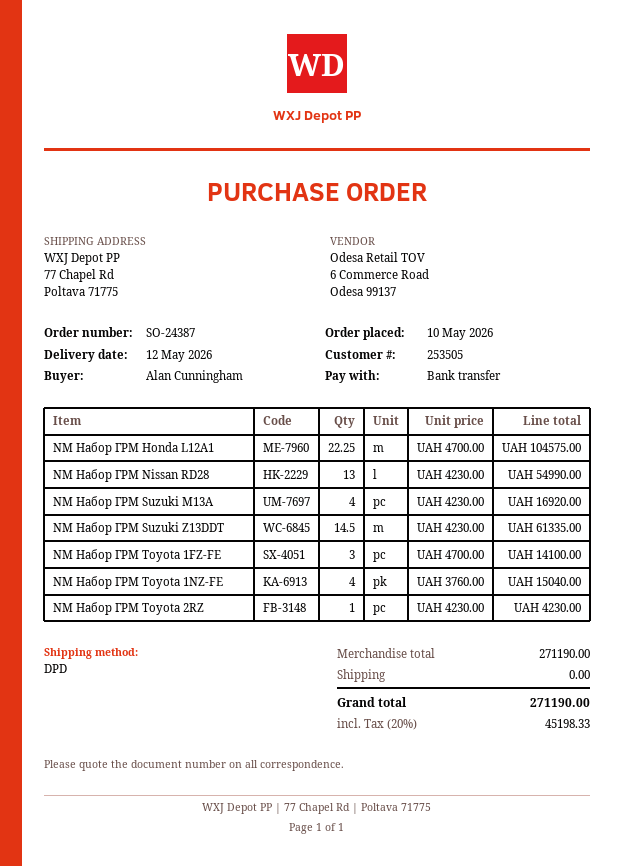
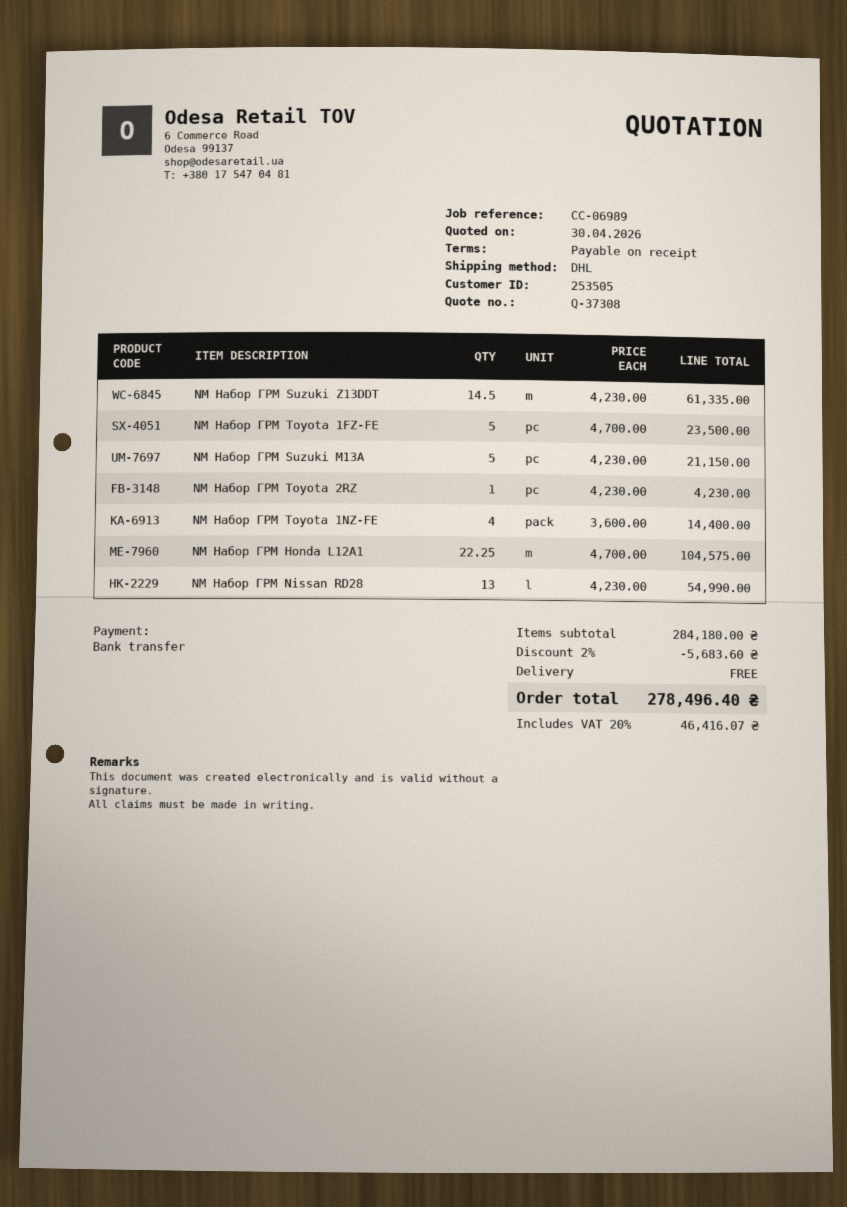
shipping method: DPD -> DHL
NM Набор ГРМ Suzuki M13A: 4 x 4230.00 = 16920.00 -> 5 x 4230.00 = 21150.00
NM Набор ГРМ Toyota 1FZ-FE: 3 x 4700.00 = 14100.00 -> 5 x 4700.00 = 23500.00
NM Набор ГРМ Toyota 1NZ-FE: 4 x 3760.00 = 15040.00 -> 4 x 3600.00 = 14400.00
subtotal: 271190.00 -> 284180.00
discount: none -> 2% = 5683.60
tax: 20% = 45198.33 -> 20% = 46416.07
total: 271190.00 -> 278496.40

